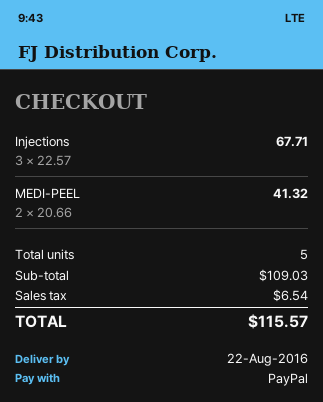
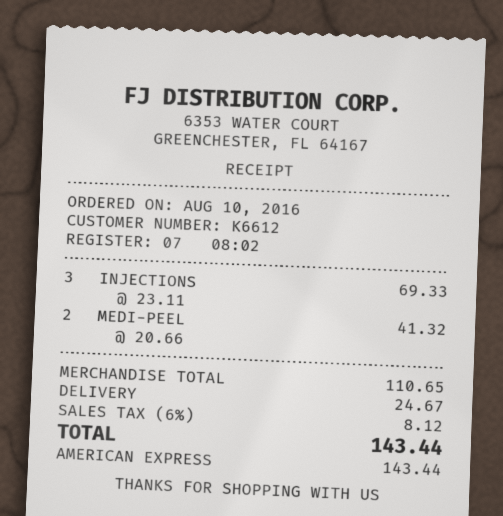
payment method: PayPal -> American Express
Injections: 3 x 22.57 = 67.71 -> 3 x 23.11 = 69.33
subtotal: 109.03 -> 110.65
shipping: none -> 24.67
tax: 6.54 -> 8.12
total: 115.57 -> 143.44

